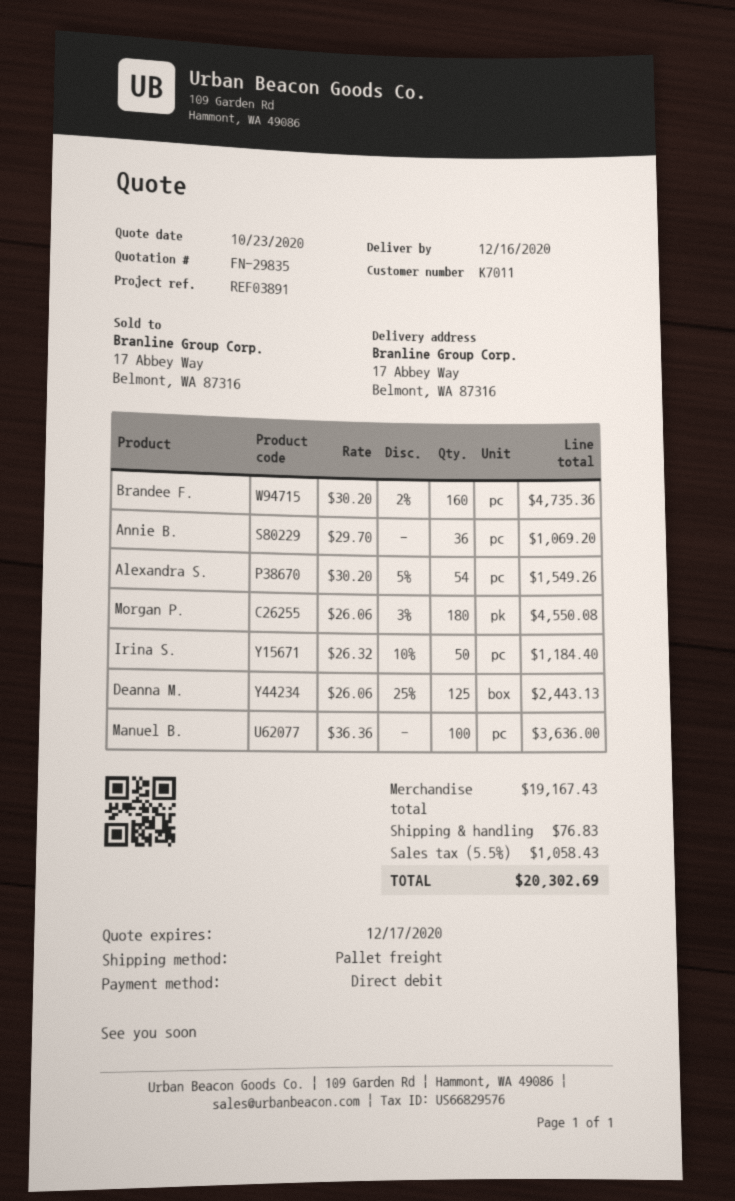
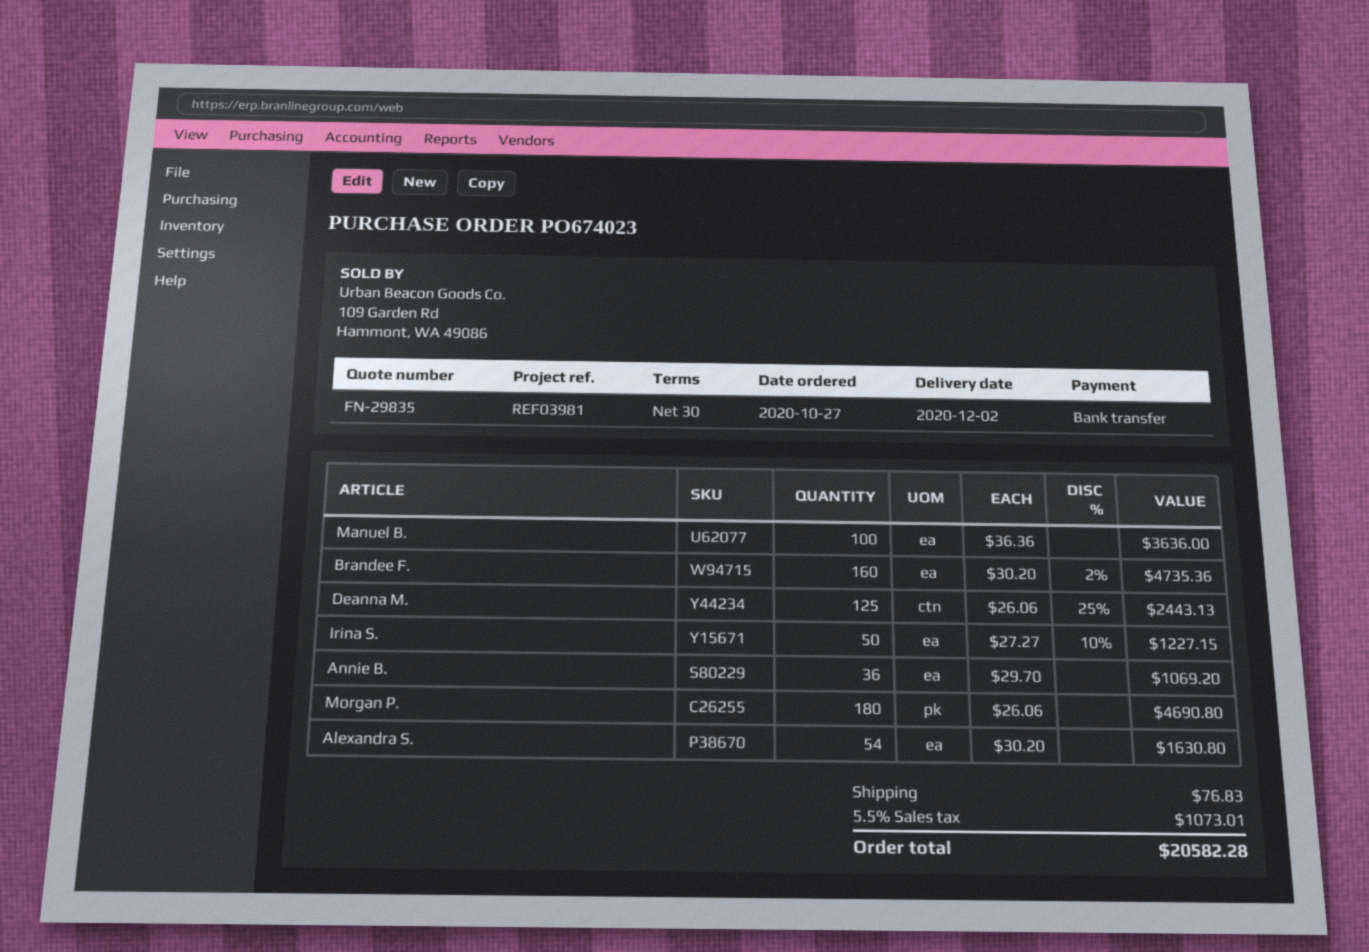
delivery date: 2020-12-16 -> 2020-12-02
reference: REF03891 -> REF03981
payment method: direct debit -> bank transfer
Alexandra S.: 54 x 30.20 - 5% = 1549.26 -> 54 x 30.20 = 1630.80
Morgan P.: 180 x 26.06 - 3% = 4550.08 -> 180 x 26.06 = 4690.80
Irina S.: 50 x 26.32 - 10% = 1184.40 -> 50 x 27.27 - 10% = 1227.15
tax: 5.5% = 1058.43 -> 5.5% = 1073.01
total: 20302.69 -> 20582.28

